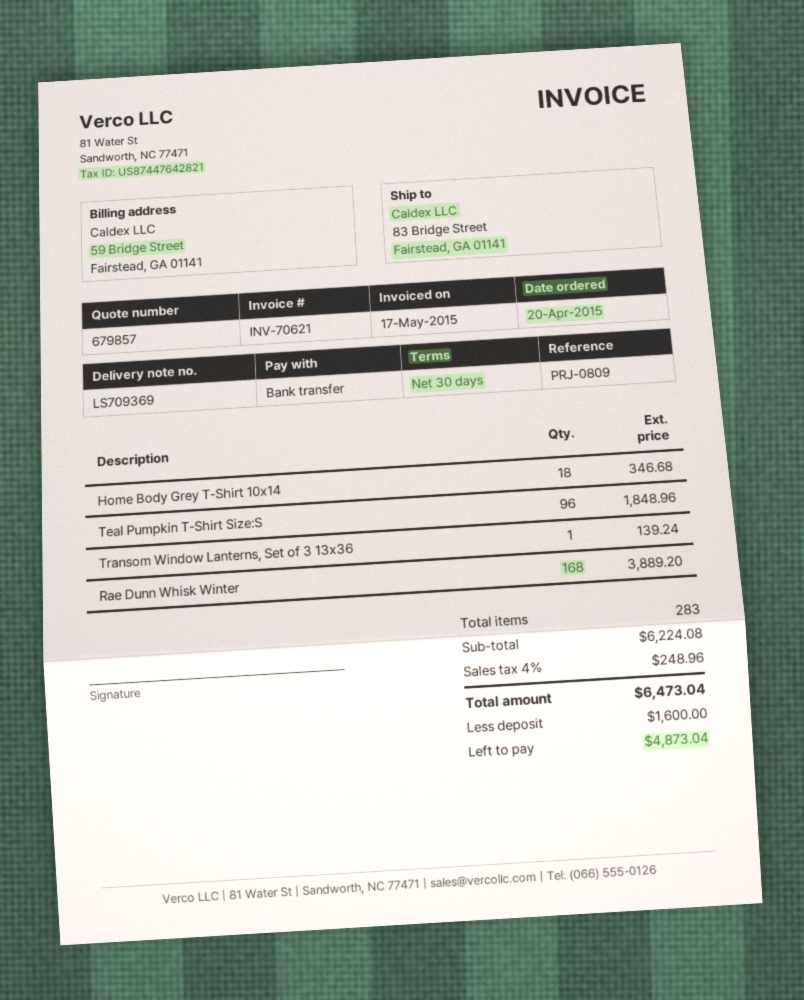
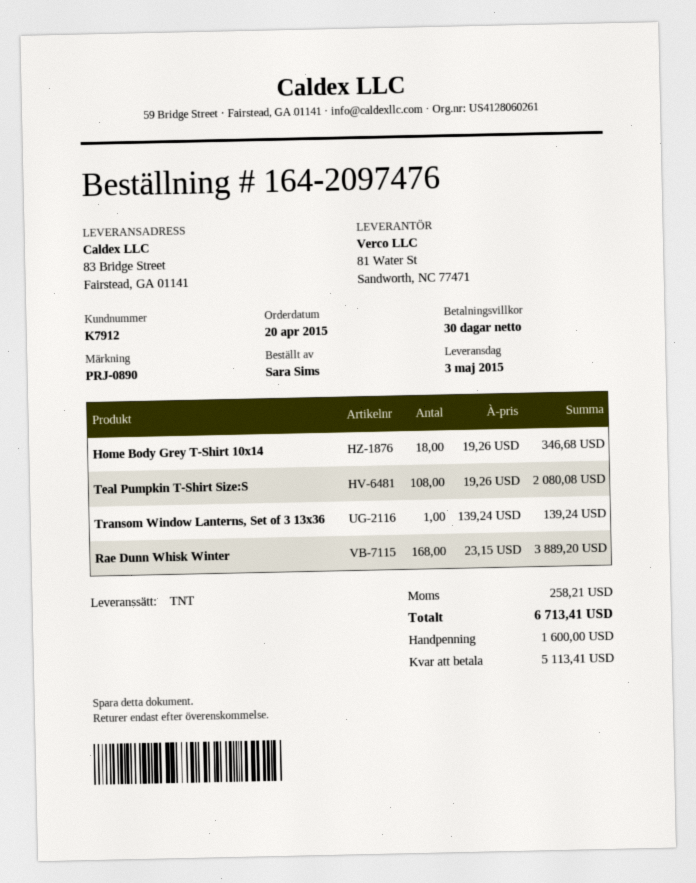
reference: PRJ-0809 -> PRJ-0890
Teal Pumpkin T-Shirt Size:S: 96 for 1848.96 -> 108 for 2080.08
tax: 248.96 -> 258.21
total: 6473.04 -> 6713.41
balance: 4873.04 -> 5113.41

